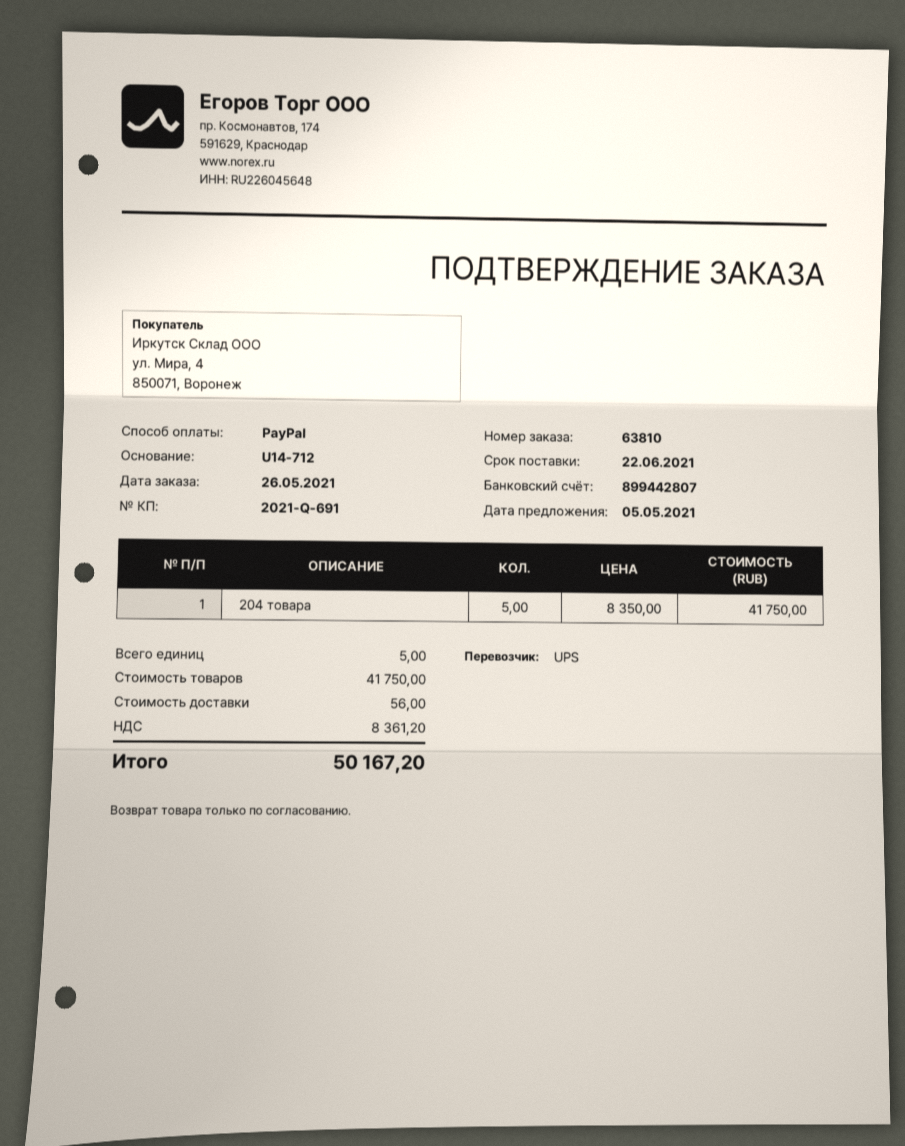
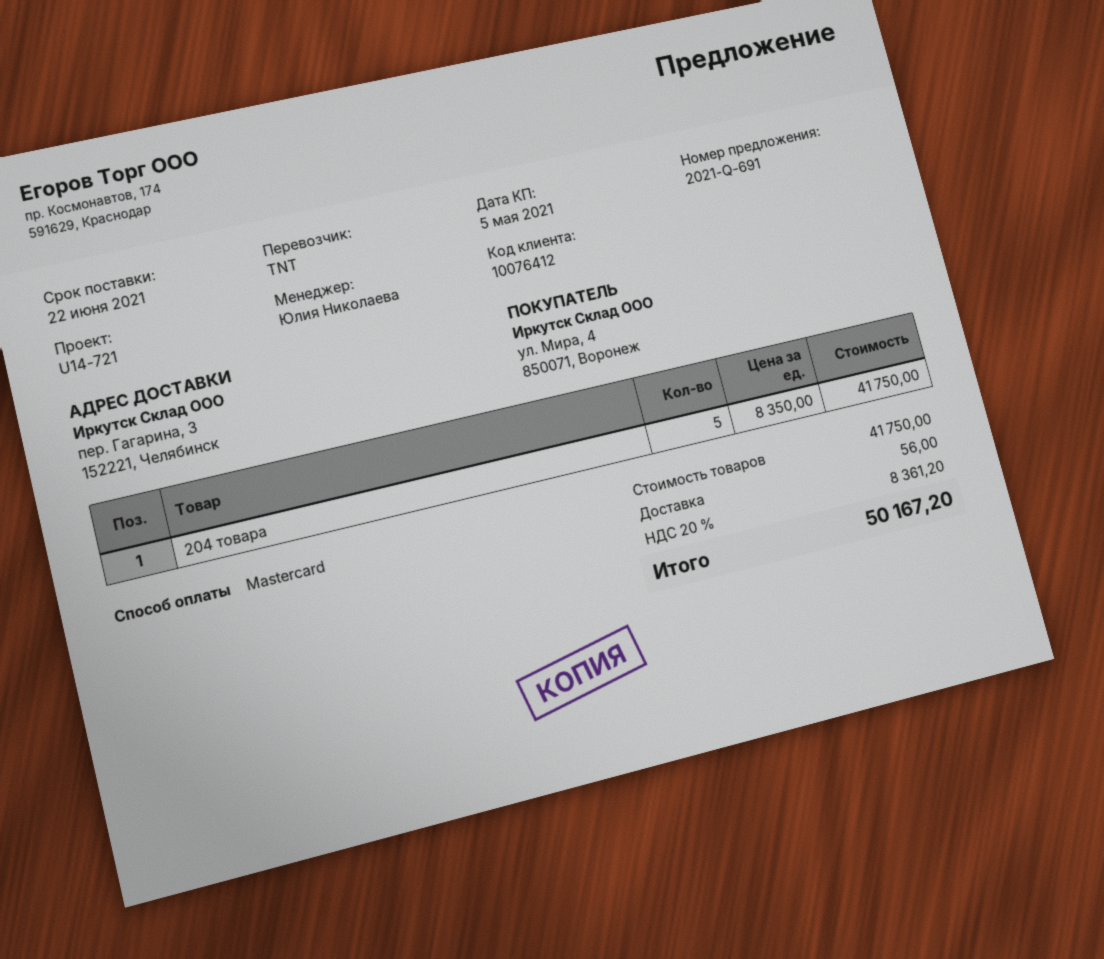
reference: U14-712 -> U14-721
payment method: PayPal -> Mastercard
shipping method: UPS -> TNT

